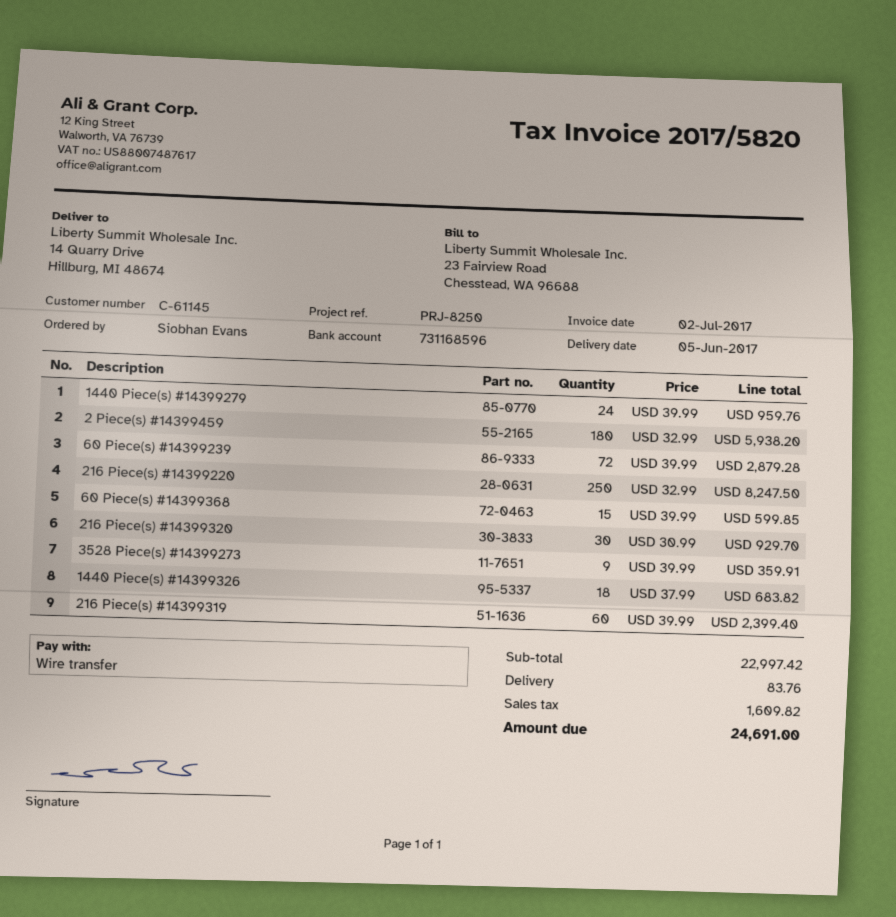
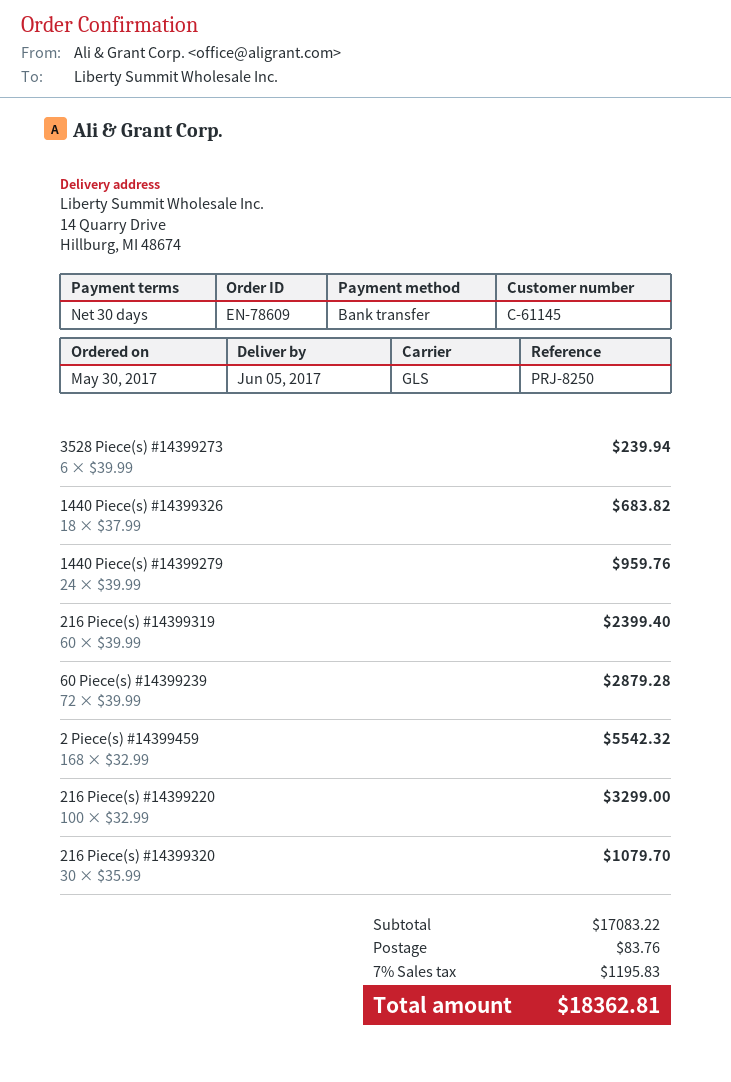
2 Piece(s) #14399459: 180 x 32.99 = 5938.20 -> 168 x 32.99 = 5542.32
216 Piece(s) #14399220: 250 x 32.99 = 8247.50 -> 100 x 32.99 = 3299.00
60 Piece(s) #14399368: 15 x 39.99 = 599.85 -> none
216 Piece(s) #14399320: 30 x 30.99 = 929.70 -> 30 x 35.99 = 1079.70
3528 Piece(s) #14399273: 9 x 39.99 = 359.91 -> 6 x 39.99 = 239.94
subtotal: 22997.42 -> 17083.22
tax: 1609.82 -> 1195.83
total: 24691.00 -> 18362.81

